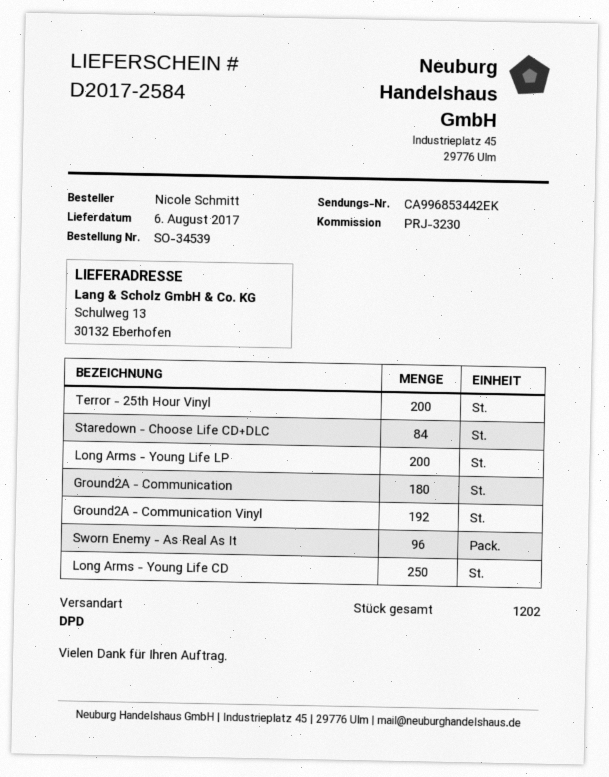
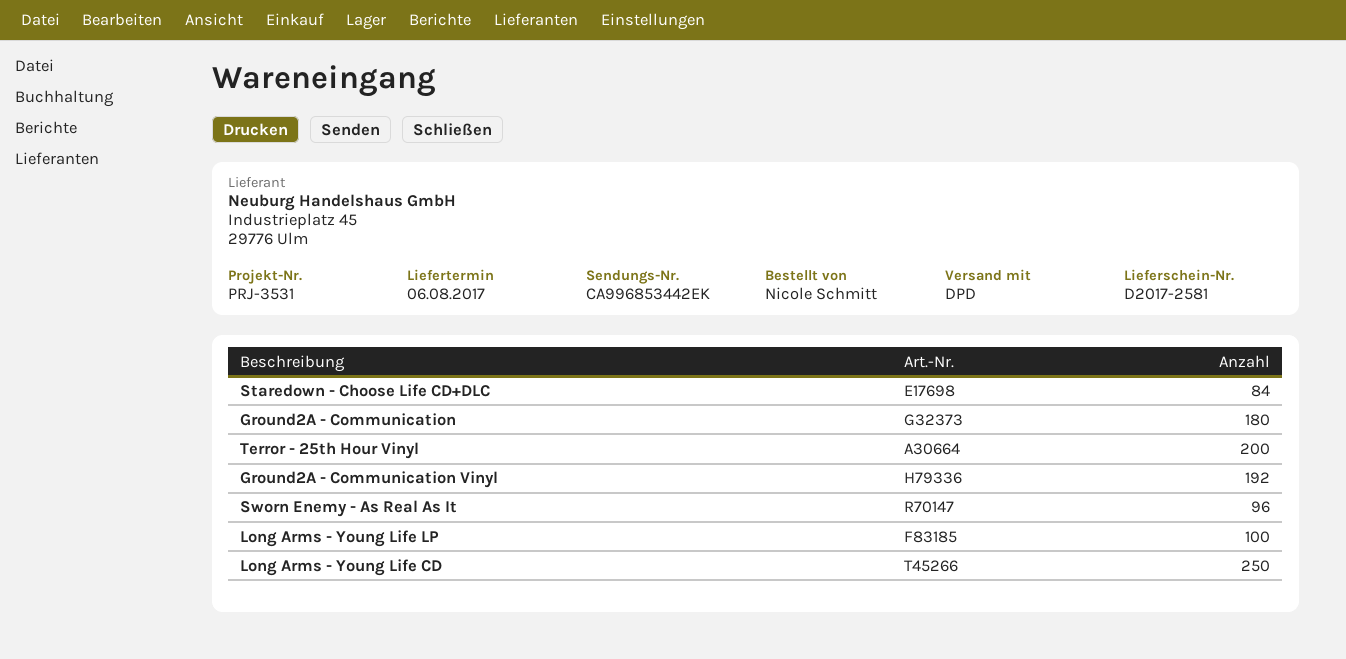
delivery note number: D2017-2584 -> D2017-2581
reference: PRJ-3230 -> PRJ-3531
Long Arms - Young Life LP: 200 -> 100

